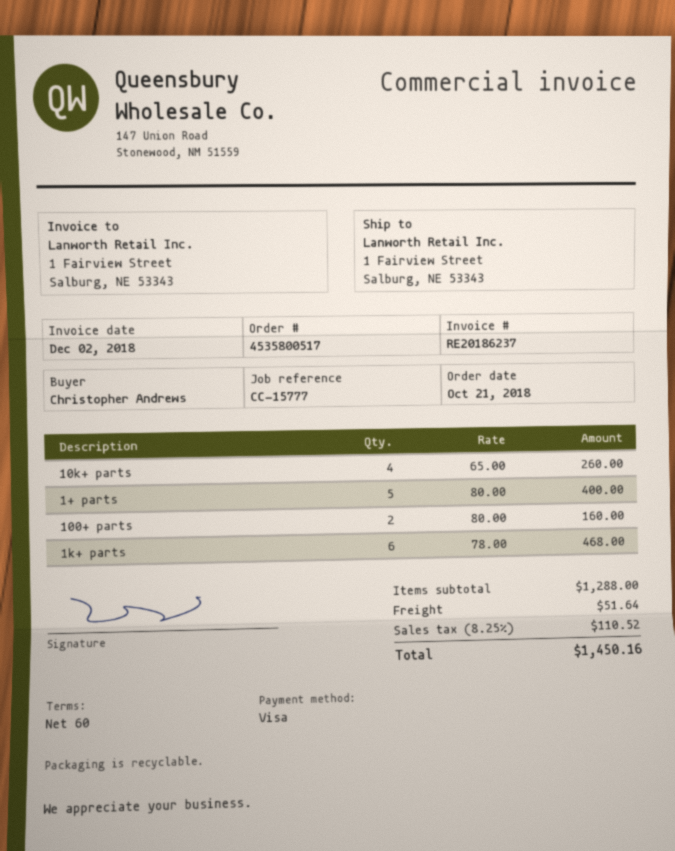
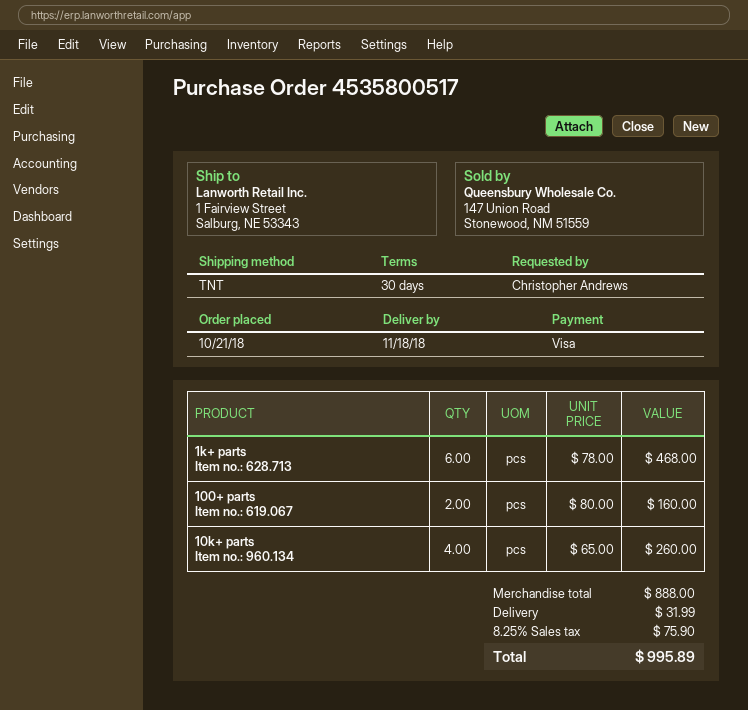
payment terms: 60 days -> 30 days
1+ parts: 5 x 80.00 = 400.00 -> none
subtotal: 1288.00 -> 888.00
shipping: 51.64 -> 31.99
tax: 8.25% = 110.52 -> 8.25% = 75.90
total: 1450.16 -> 995.89

